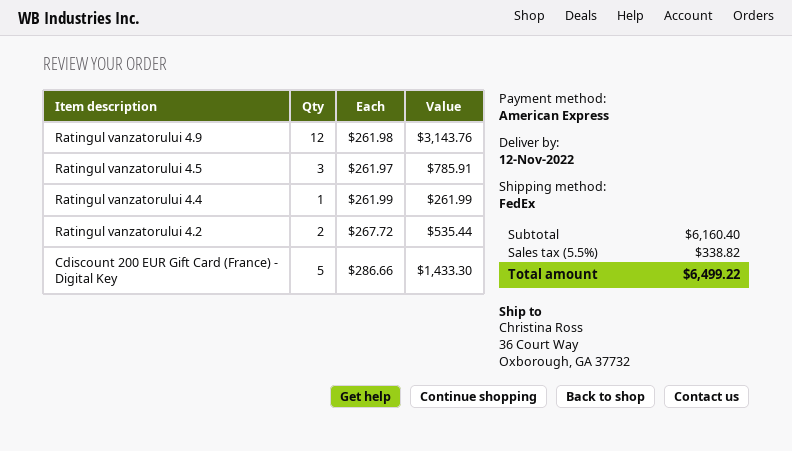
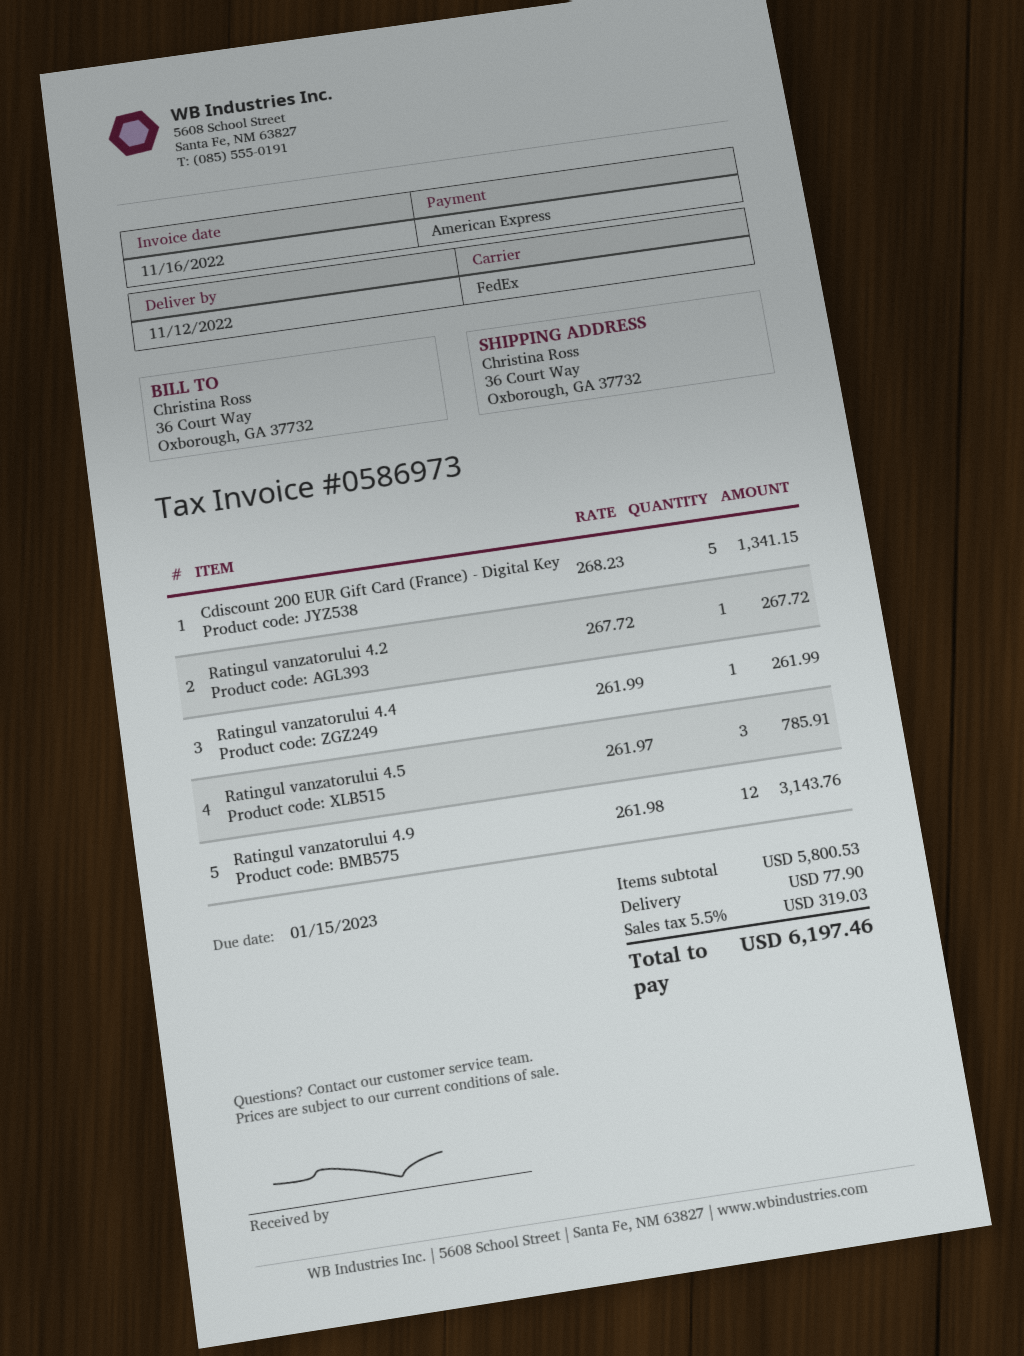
Ratingul vanzatorului 4.2: 2 x 267.72 = 535.44 -> 1 x 267.72 = 267.72
Cdiscount 200 EUR Gift Card (France) - Digital Key: 5 x 286.66 = 1433.30 -> 5 x 268.23 = 1341.15
subtotal: 6160.40 -> 5800.53
shipping: none -> 77.90
tax: 5.5% = 338.82 -> 5.5% = 319.03
total: 6499.22 -> 6197.46

